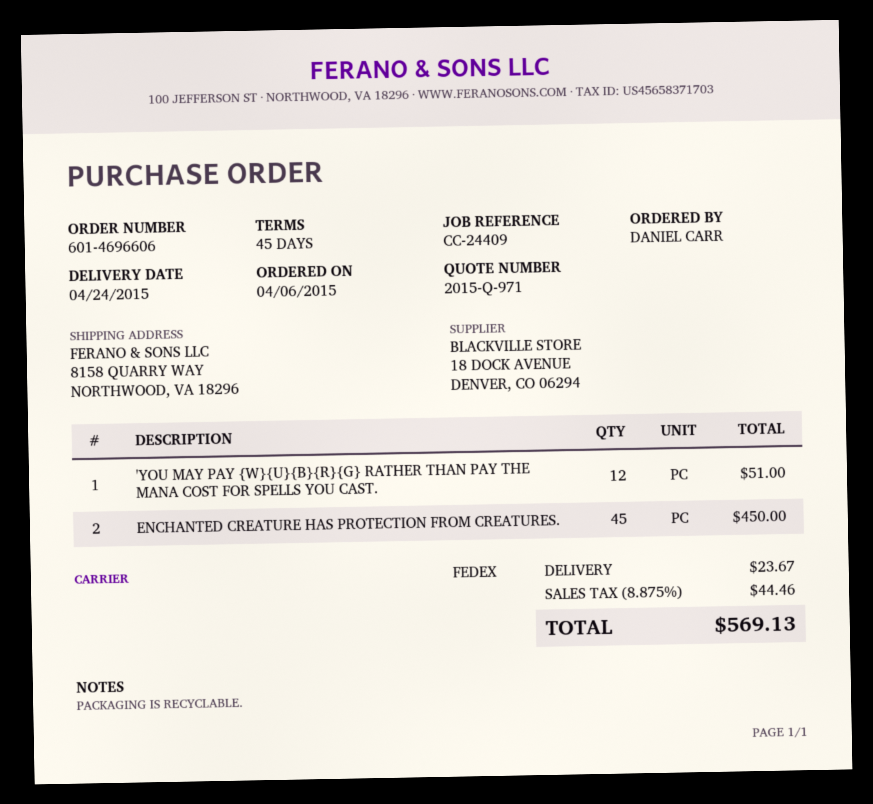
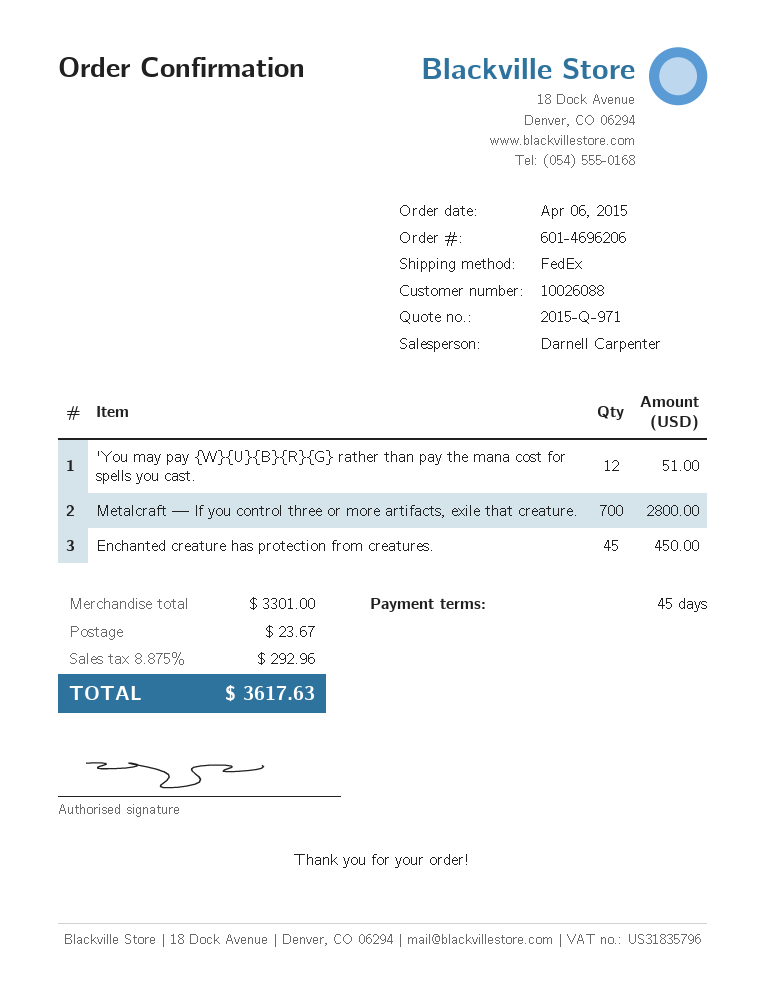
order number: 601-4696606 -> 601-4696206
Metalcraft — If you control three or more artifacts, exile that creature.: none -> 700 for 2800.00
tax: 8.875% = 44.46 -> 8.875% = 292.96
total: 569.13 -> 3617.63

